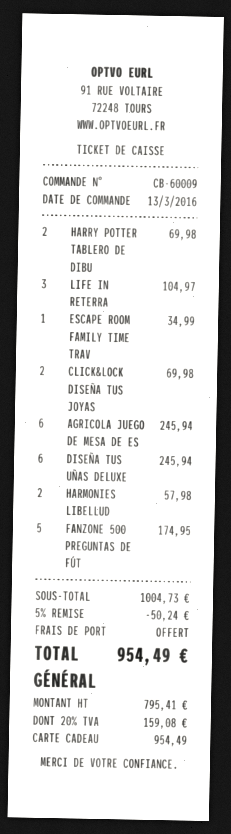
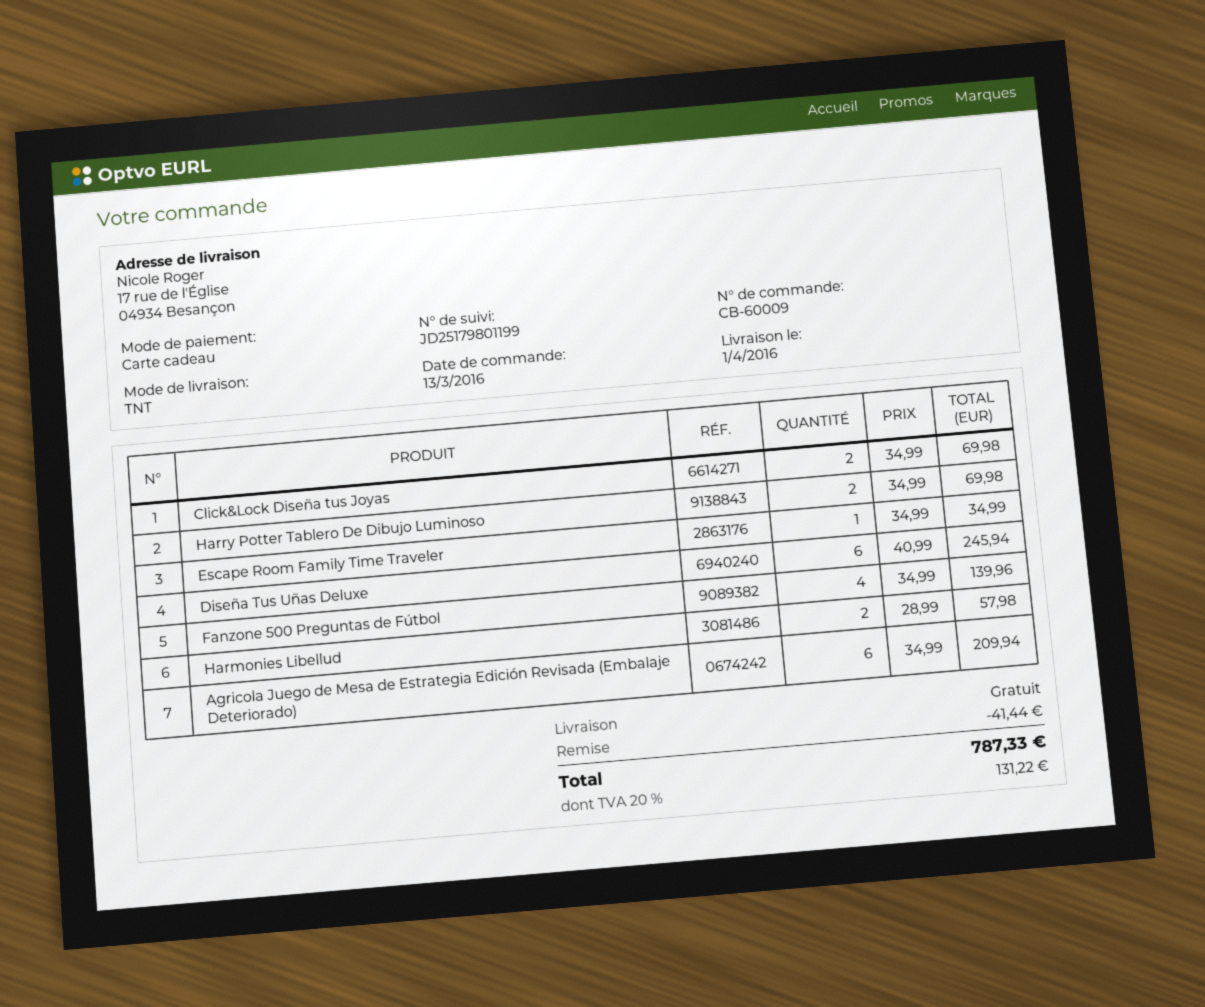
LIFE IN RETERRA: 3 for 104.97 -> none
AGRICOLA JUEGO DE MESA DE ES: 6 for 245.94 -> 6 for 209.94
FANZONE 500 PREGUNTAS DE FÚT: 5 for 174.95 -> 4 for 139.96
discount: 50.24 -> 41.44
tax: 20% = 159.08 -> 20% = 131.22
total: 954.49 -> 787.33

